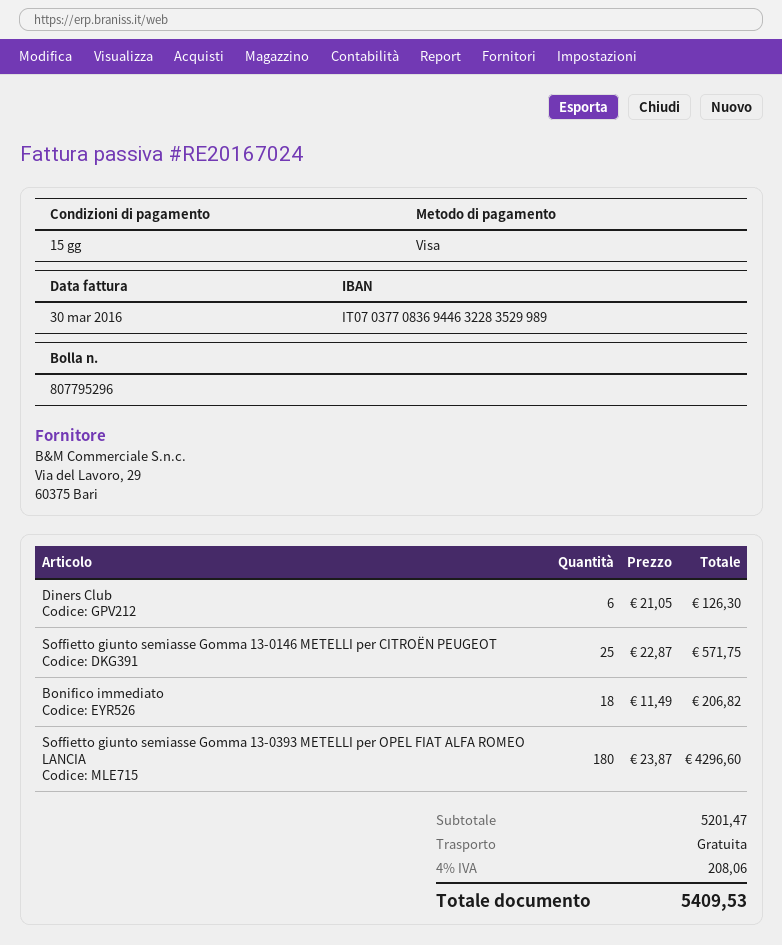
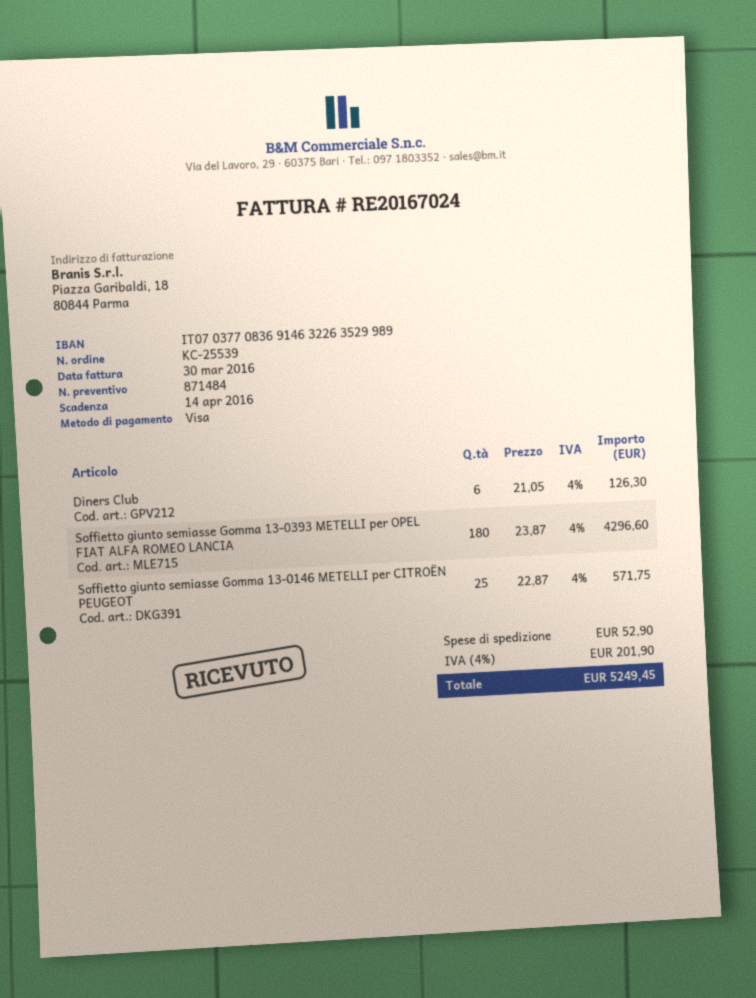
bank account: IT0703770836944632283529989 -> IT0703770836914632263529989
Bonifico immediato: 18 x 11.49 = 206.82 -> none
shipping: 0.00 -> 52.90
tax: 4% = 208.06 -> 4% = 201.90
total: 5409.53 -> 5249.45

